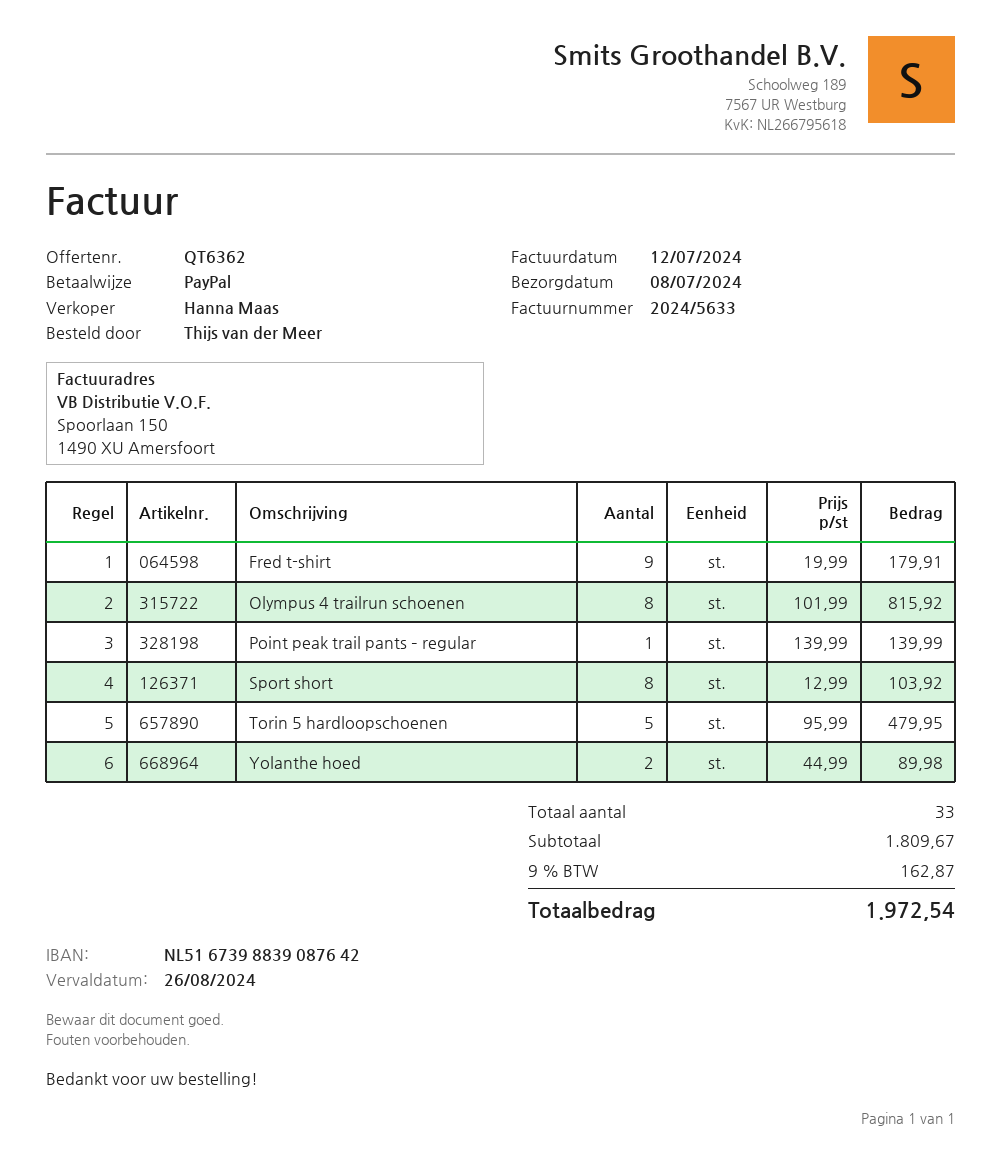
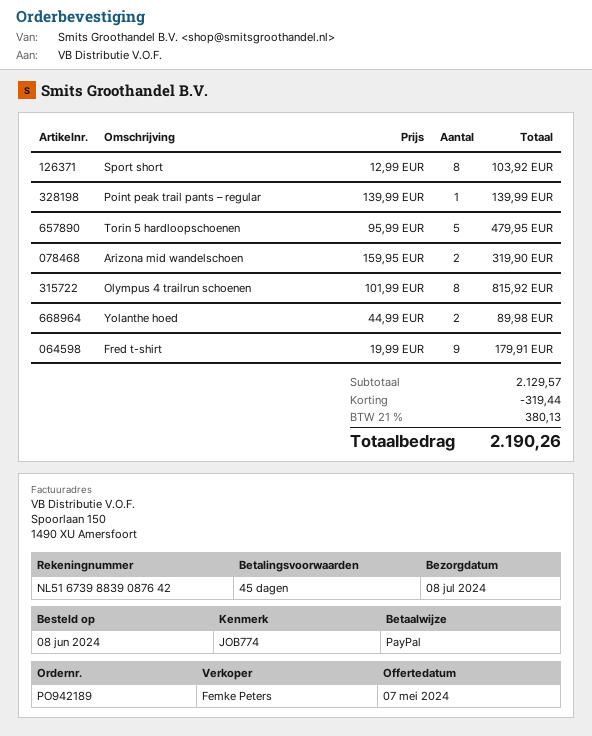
sales rep: Hanna Maas -> Femke Peters
Arizona mid wandelschoen: none -> 2 x 159.95 = 319.90
subtotal: 1809.67 -> 2129.57
discount: none -> 319.44
tax: 9% = 162.87 -> 21% = 380.13
total: 1972.54 -> 2190.26

